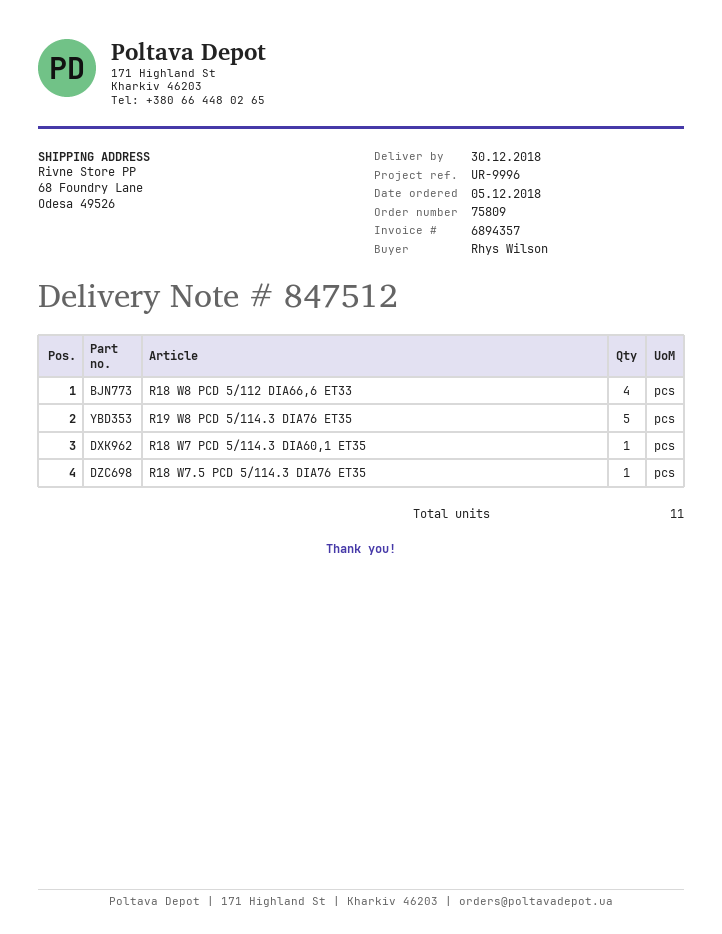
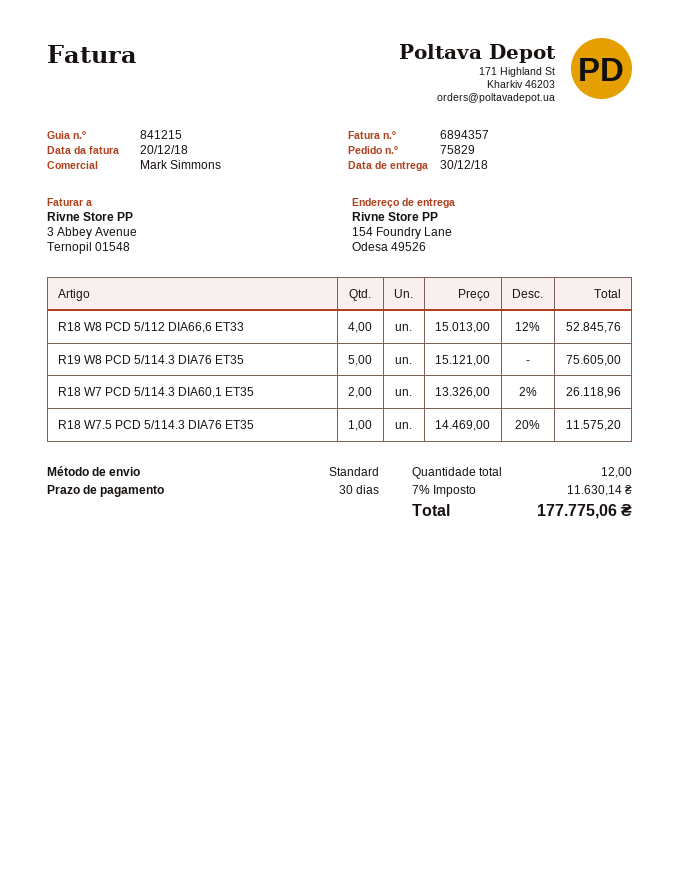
order number: 75809 -> 75829
delivery note number: 847512 -> 841215
ship to: 68 Foundry Lane, Odesa 49526 -> 154 Foundry Lane, Odesa 49526
R18 W7 PCD 5/114.3 DIA60,1 ET35: 1 -> 2
total quantity: 11 -> 12

